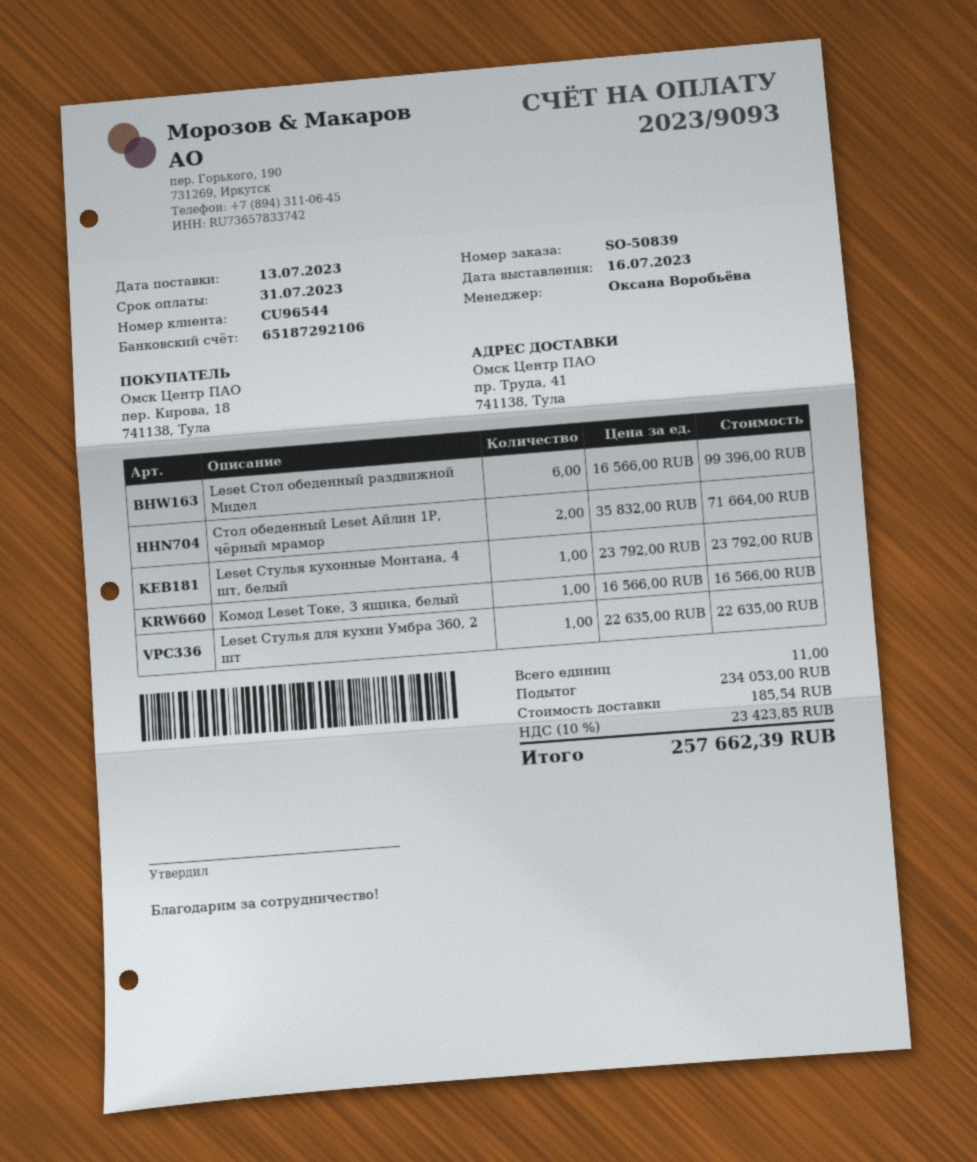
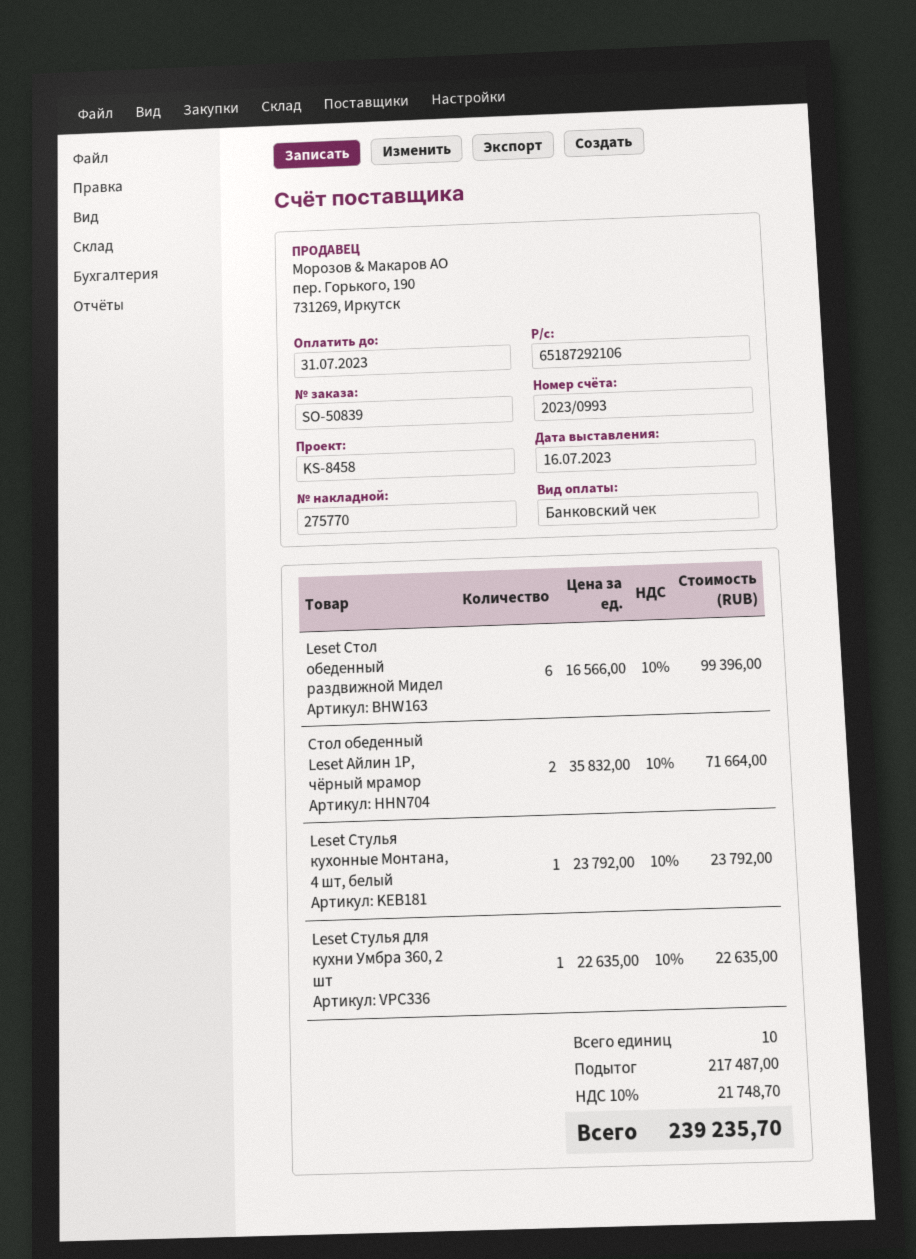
invoice number: 2023/9093 -> 2023/0993
Комод Leset Токе, 3 ящика, белый: 1 x 16566.00 = 16566.00 -> none
total quantity: 11 -> 10
subtotal: 234053.00 -> 217487.00
shipping: 185.54 -> none
tax: 10% = 23423.85 -> 10% = 21748.70
total: 257662.39 -> 239235.70

